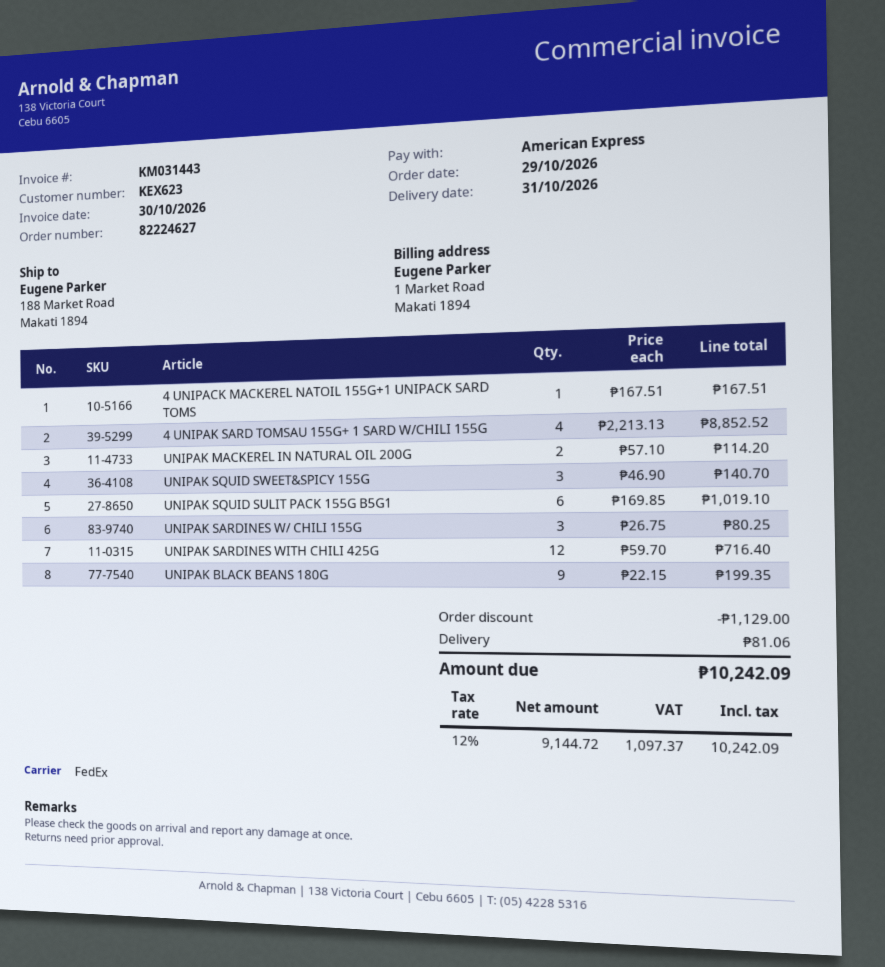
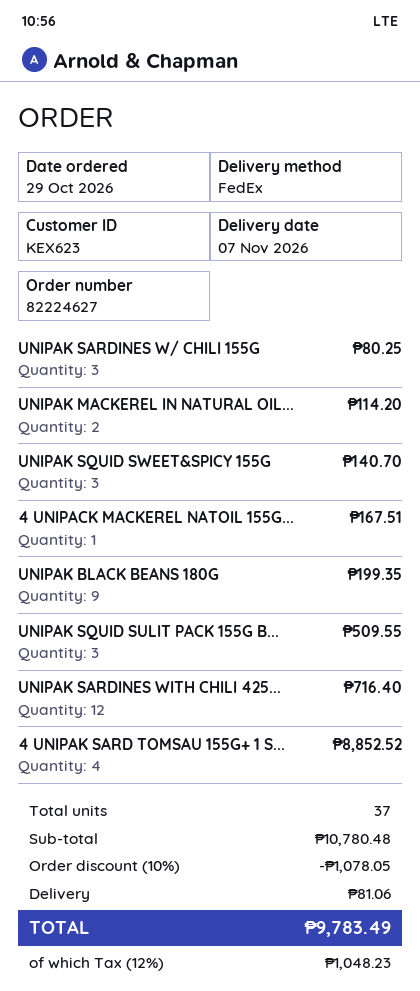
delivery date: 2026-10-31 -> 2026-11-07
UNIPAK SQUID SULIT PACK 155G B5G1: 6 for 1019.10 -> 3 for 509.55
discount: 1129.00 -> 1078.05
tax: 12% = 1097.37 -> 12% = 1048.23
total: 10242.09 -> 9783.49

